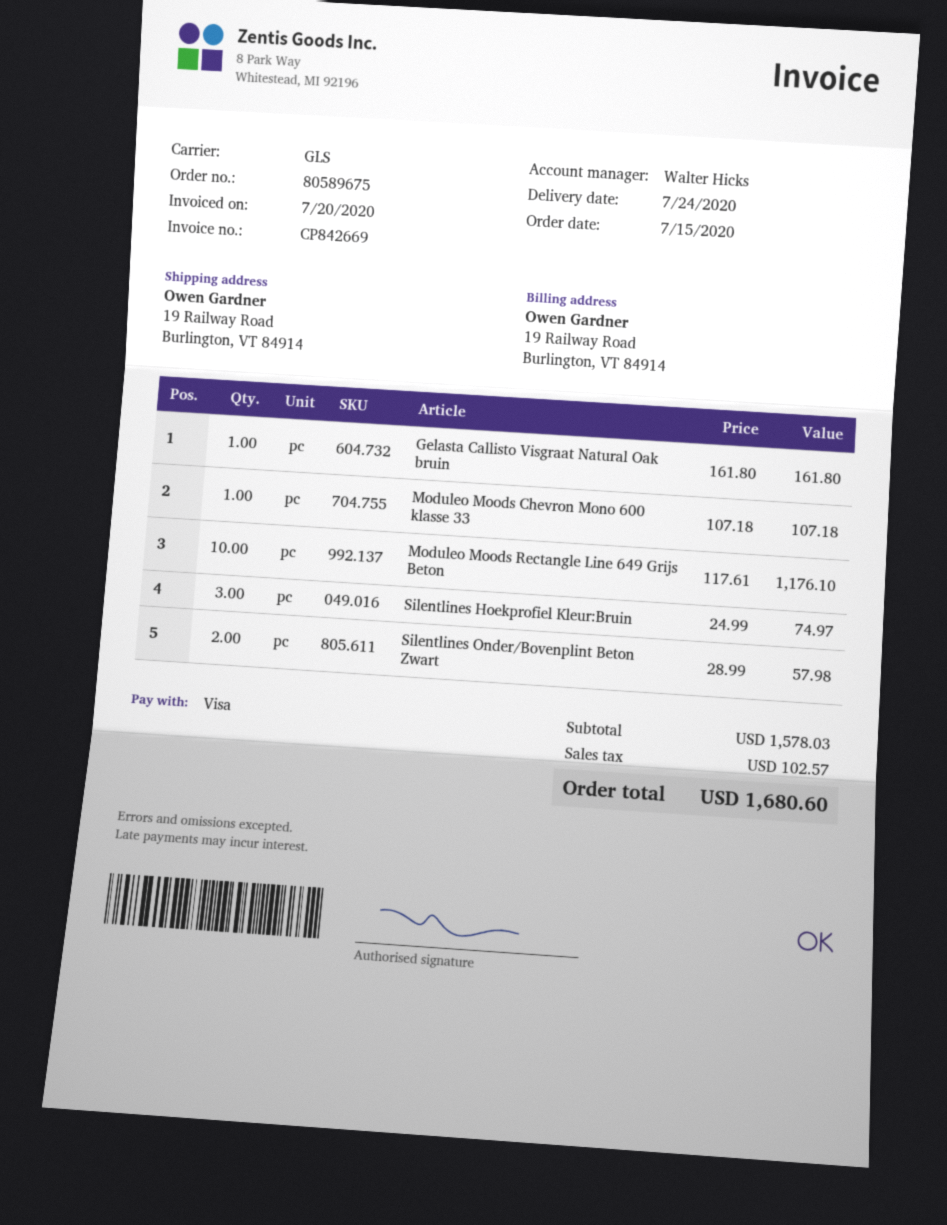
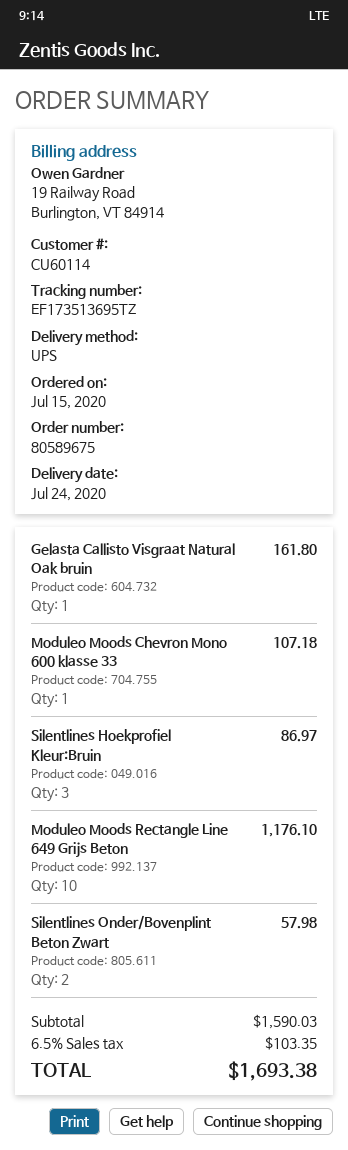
shipping method: GLS -> UPS
Silentlines Hoekprofiel Kleur:Bruin: 3 for 74.97 -> 3 for 86.97
subtotal: 1578.03 -> 1590.03
tax: 102.57 -> 103.35
total: 1680.60 -> 1693.38

